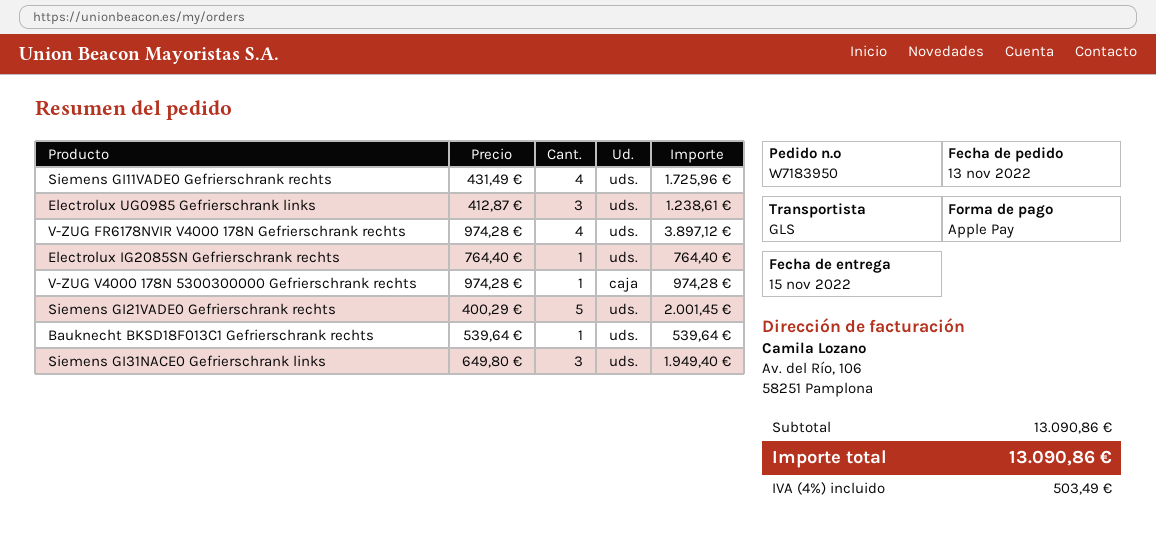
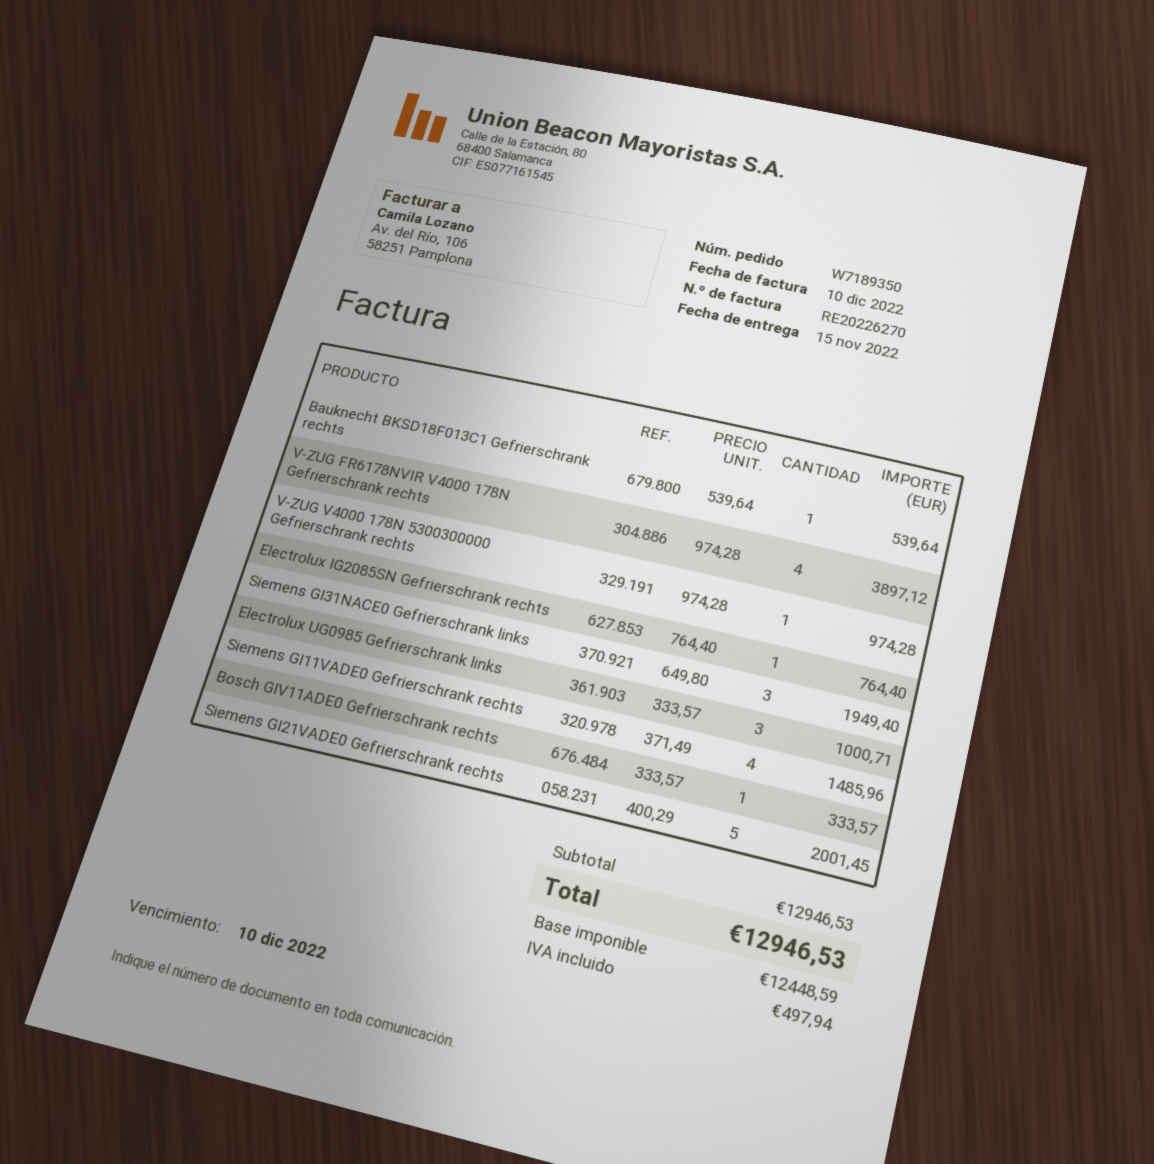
order number: W7183950 -> W7189350
Siemens GI11VADE0 Gefrierschrank rechts: 4 x 431.49 = 1725.96 -> 4 x 371.49 = 1485.96
Electrolux UG0985 Gefrierschrank links: 3 x 412.87 = 1238.61 -> 3 x 333.57 = 1000.71
Bosch GIV11ADE0 Gefrierschrank rechts: none -> 1 x 333.57 = 333.57
subtotal: 13090.86 -> 12946.53
tax: 503.49 -> 497.94
total: 13090.86 -> 12946.53

